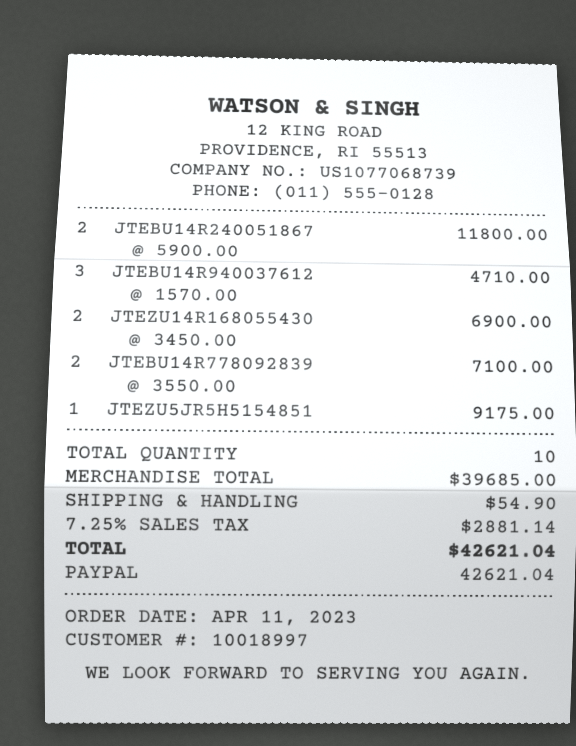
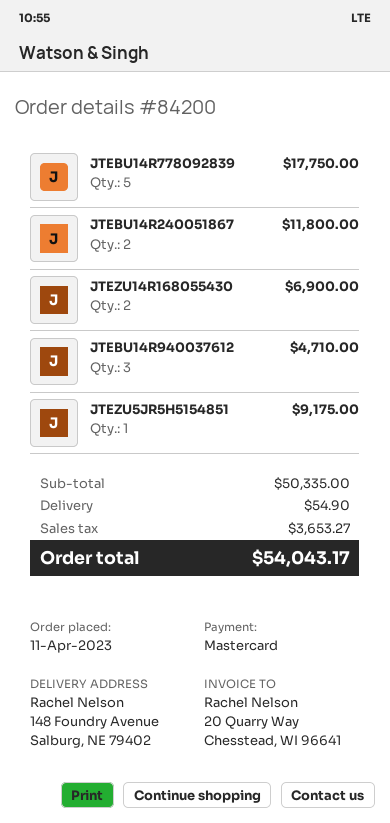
payment method: PayPal -> Mastercard
JTEBU14R778092839: 2 for 7100.00 -> 5 for 17750.00
subtotal: 39685.00 -> 50335.00
tax: 2881.14 -> 3653.27
total: 42621.04 -> 54043.17

